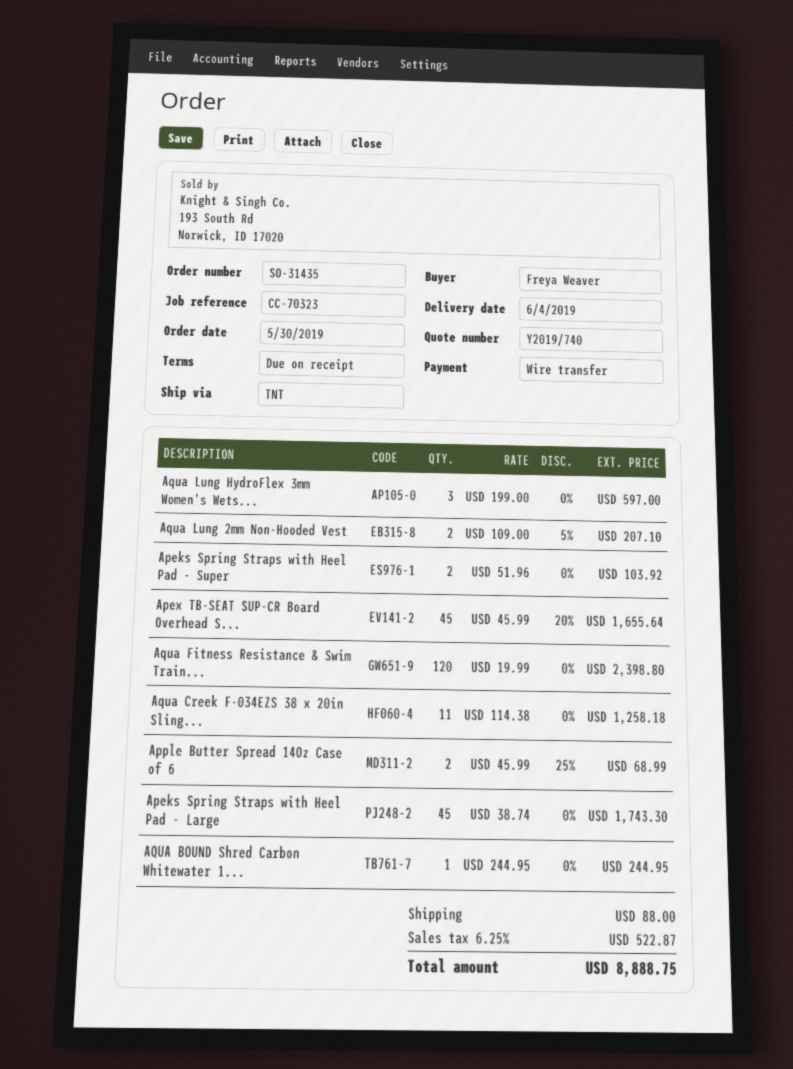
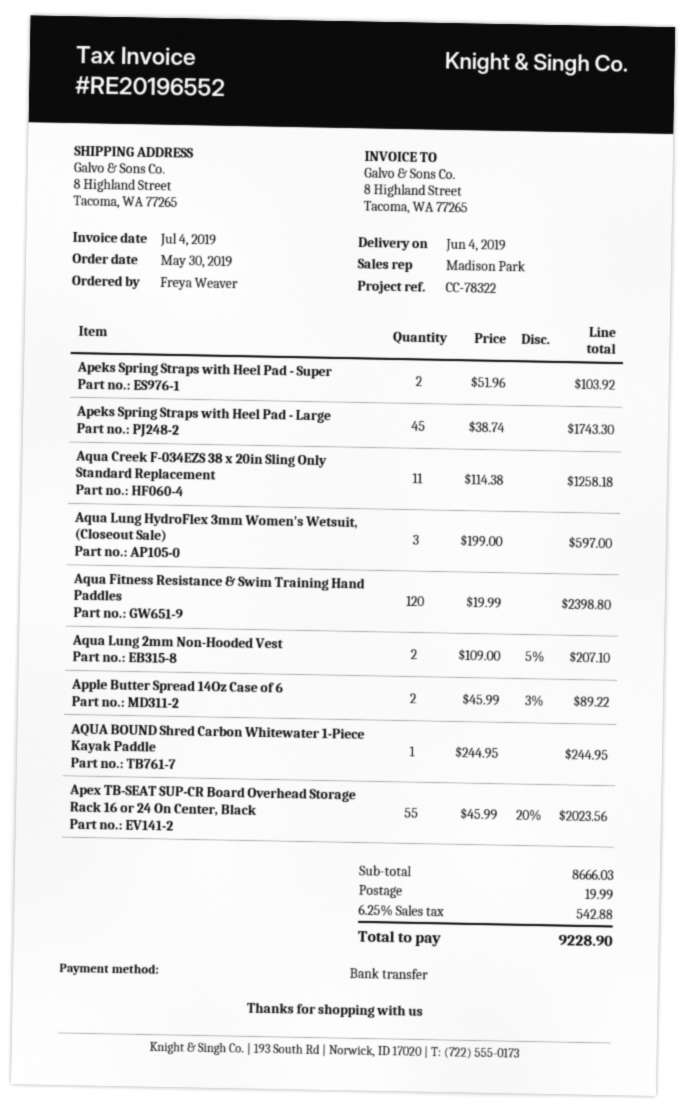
reference: CC-70323 -> CC-78322
Apex TB-SEAT SUP-CR Board Overhead S...: 45 x 45.99 - 20% = 1655.64 -> 55 x 45.99 - 20% = 2023.56
Apple Butter Spread 14Oz Case of 6: 2 x 45.99 - 25% = 68.99 -> 2 x 45.99 - 3% = 89.22
shipping: 88.00 -> 19.99
tax: 6.25% = 522.87 -> 6.25% = 542.88
total: 8888.75 -> 9228.90

